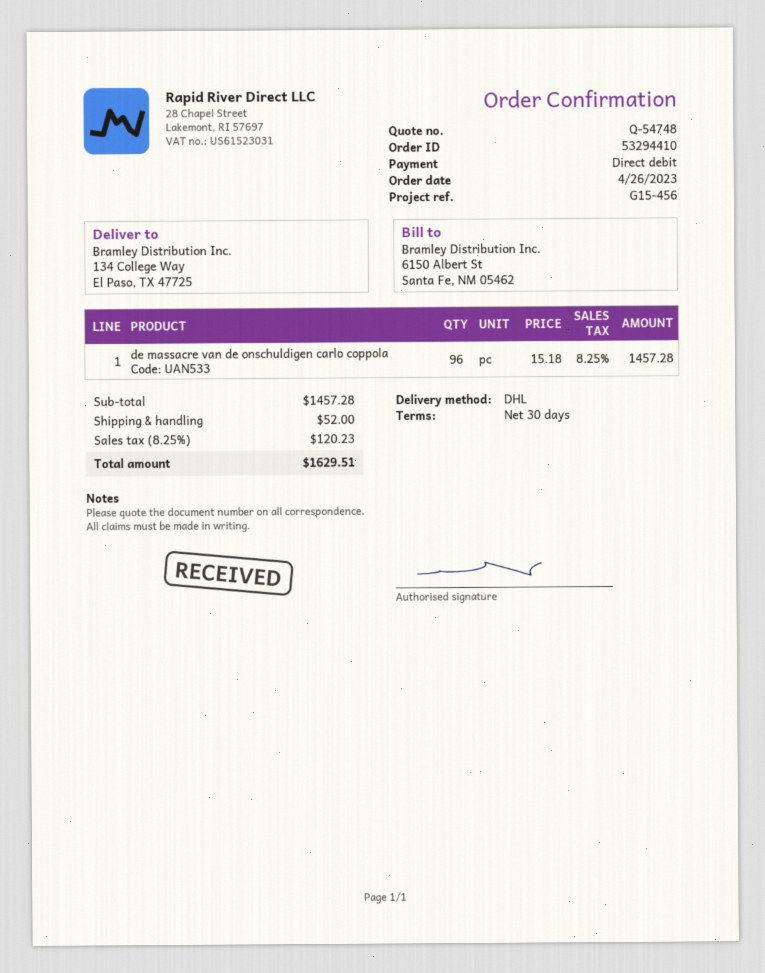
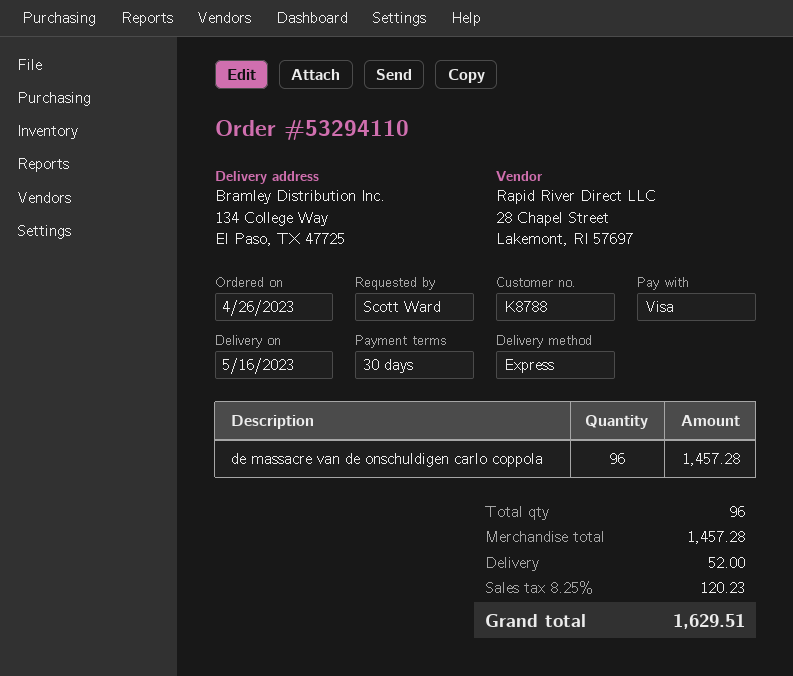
order number: 53294410 -> 53294110
payment method: direct debit -> Visa
shipping method: DHL -> express

